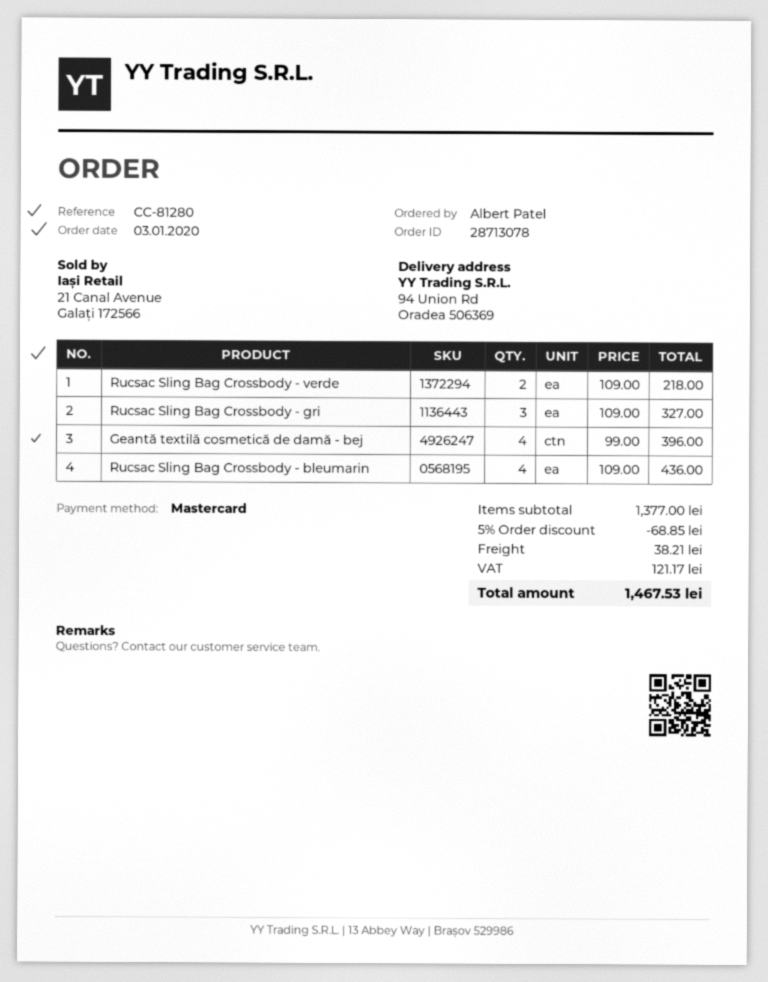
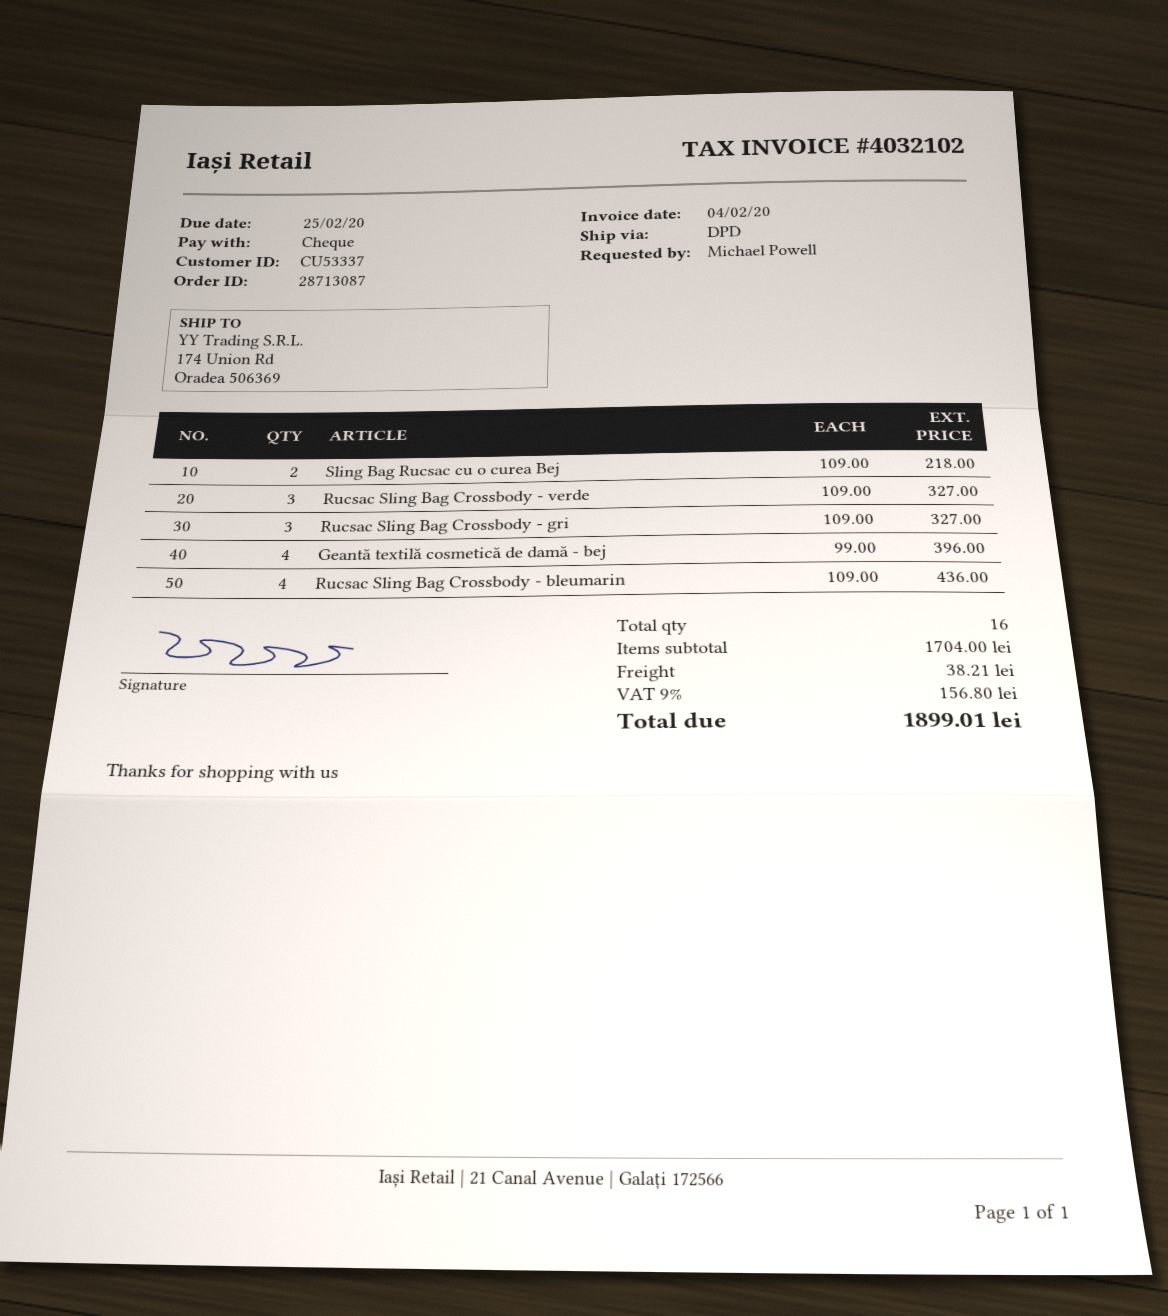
order number: 28713078 -> 28713087
ordered by: Albert Patel -> Michael Powell
payment method: Mastercard -> cheque
ship to: 94 Union Rd, Oradea 506369 -> 174 Union Rd, Oradea 506369
Rucsac Sling Bag Crossbody - verde: 2 x 109.00 = 218.00 -> 3 x 109.00 = 327.00
Sling Bag Rucsac cu o curea Bej: none -> 2 x 109.00 = 218.00
subtotal: 1377.00 -> 1704.00
discount: 5% = 68.85 -> none
tax: 121.17 -> 156.80
total: 1467.53 -> 1899.01

